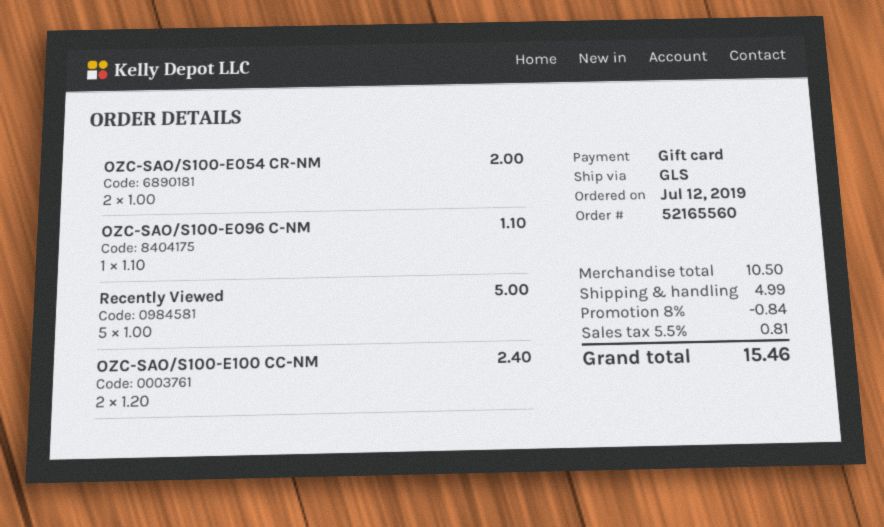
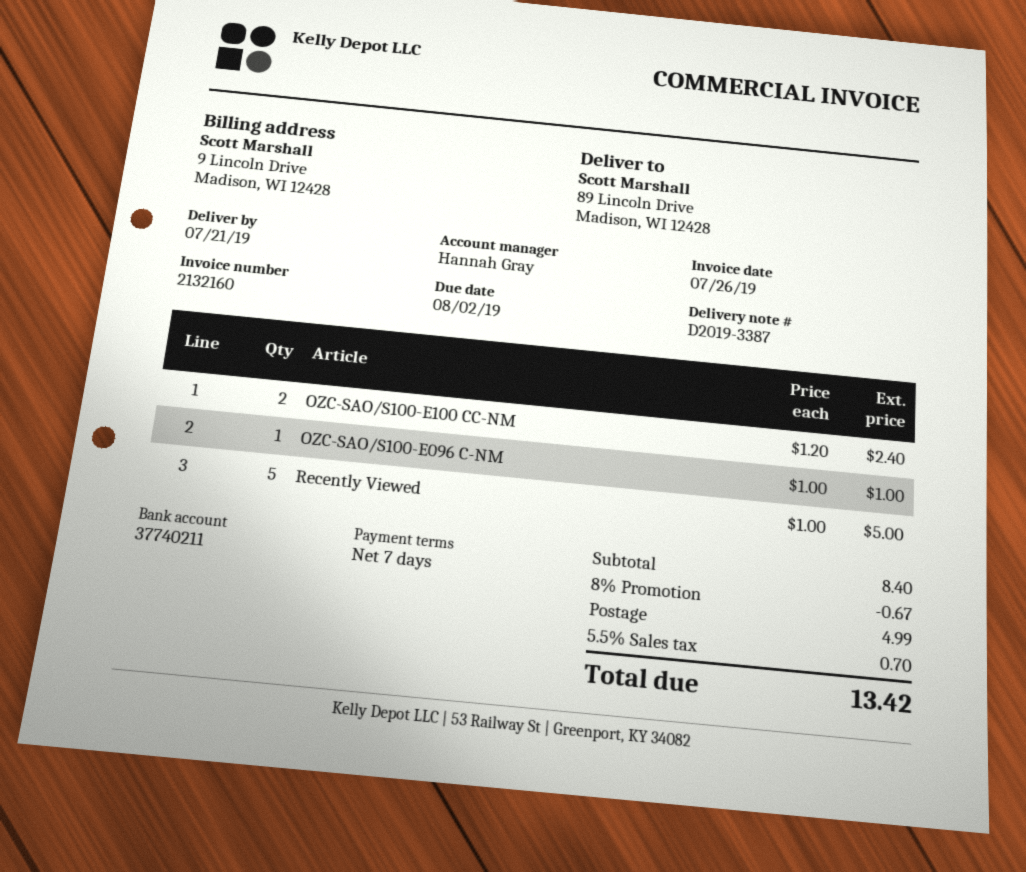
OZC-SAO/S100-E054 CR-NM: 2 x 1.00 = 2.00 -> none
OZC-SAO/S100-E096 C-NM: 1 x 1.10 = 1.10 -> 1 x 1.00 = 1.00
subtotal: 10.50 -> 8.40
discount: 8% = 0.84 -> 8% = 0.67
tax: 5.5% = 0.81 -> 5.5% = 0.70
total: 15.46 -> 13.42

